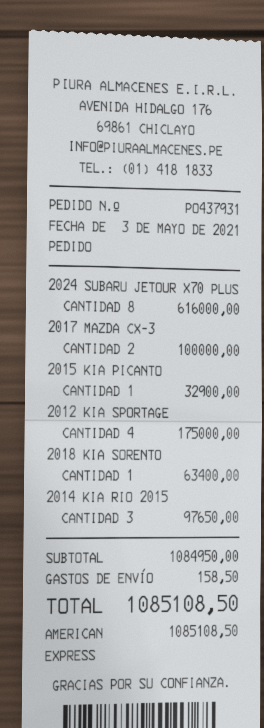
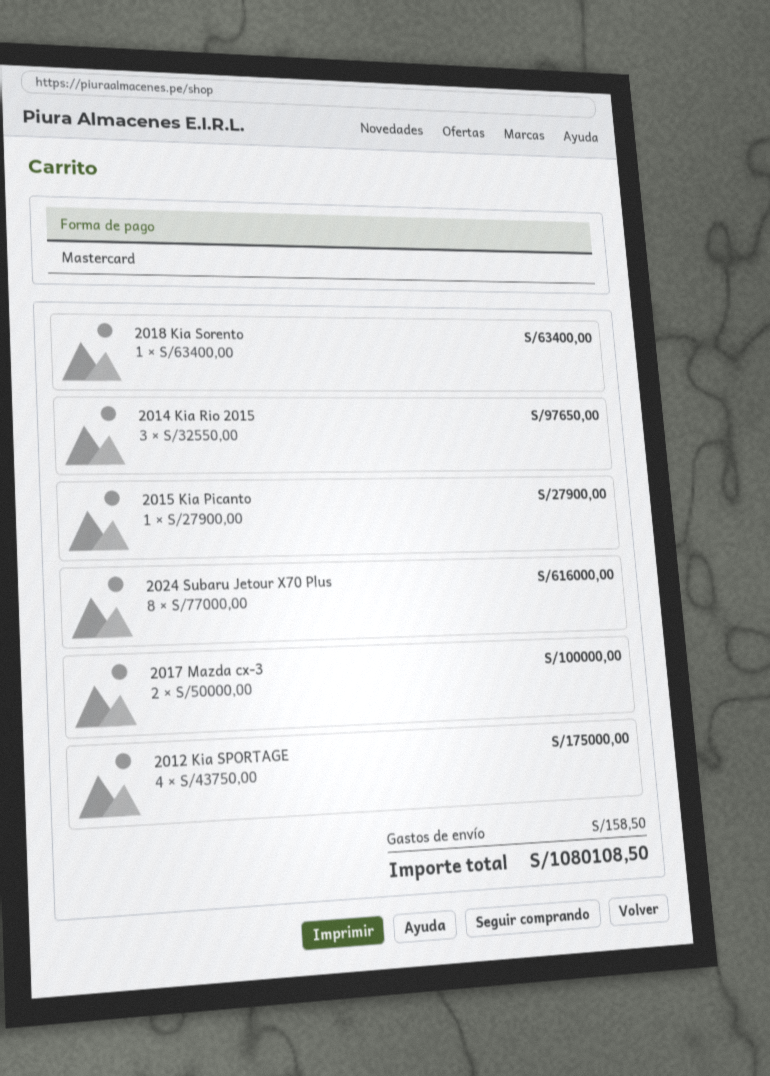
payment method: American Express -> Mastercard
2015 KIA PICANTO: 1 for 32900.00 -> 1 for 27900.00
total: 1085108.50 -> 1080108.50

